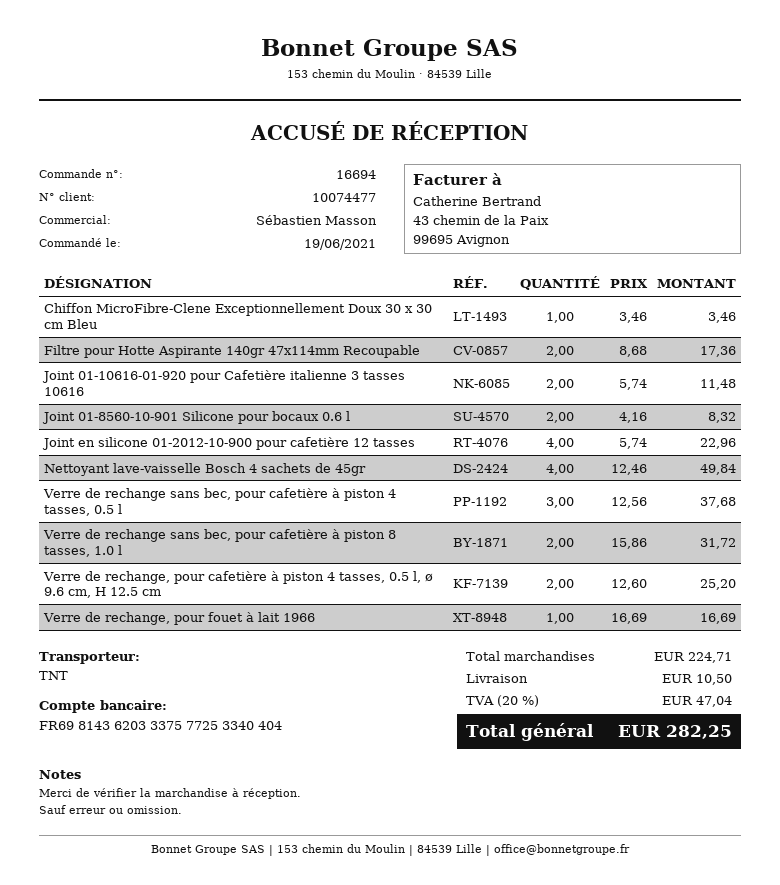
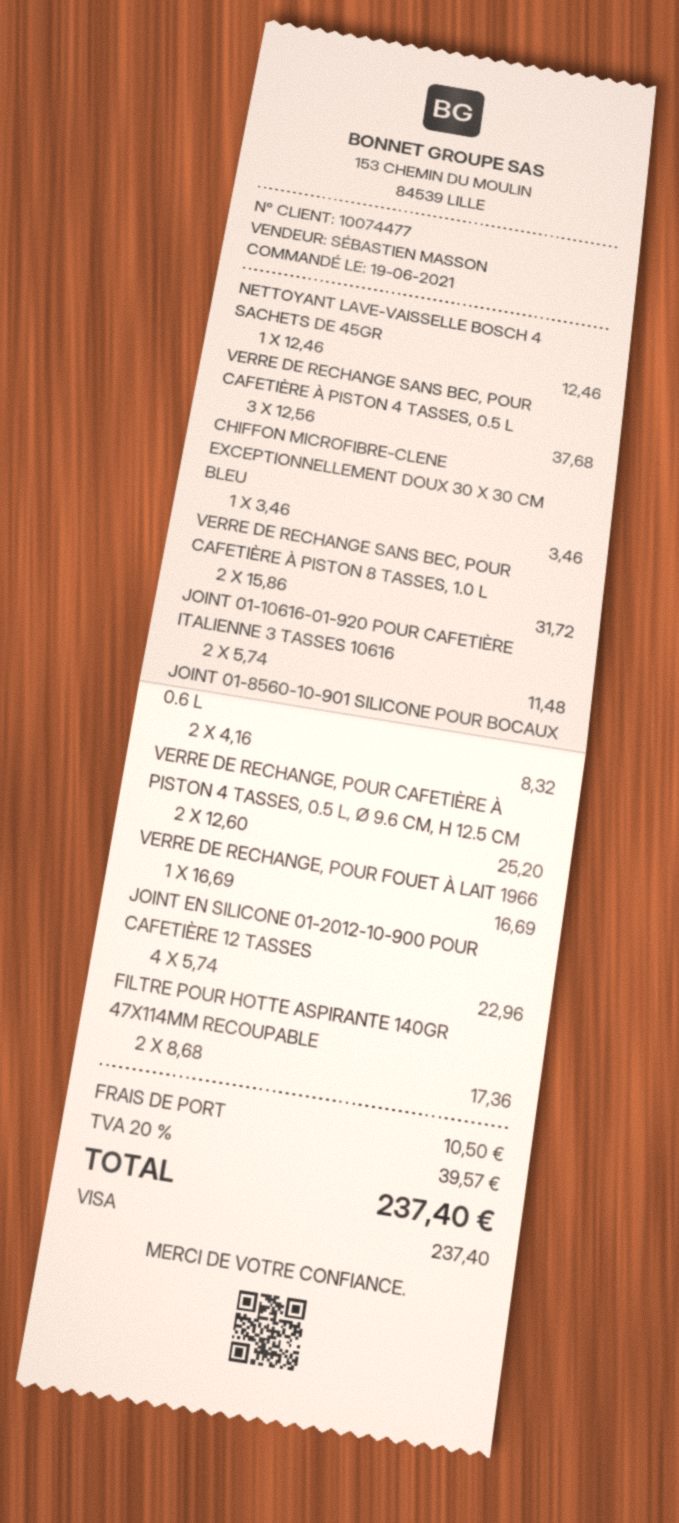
Nettoyant lave-vaisselle Bosch 4 sachets de 45gr: 4 x 12.46 = 49.84 -> 1 x 12.46 = 12.46
tax: 20% = 47.04 -> 20% = 39.57
total: 282.25 -> 237.40

